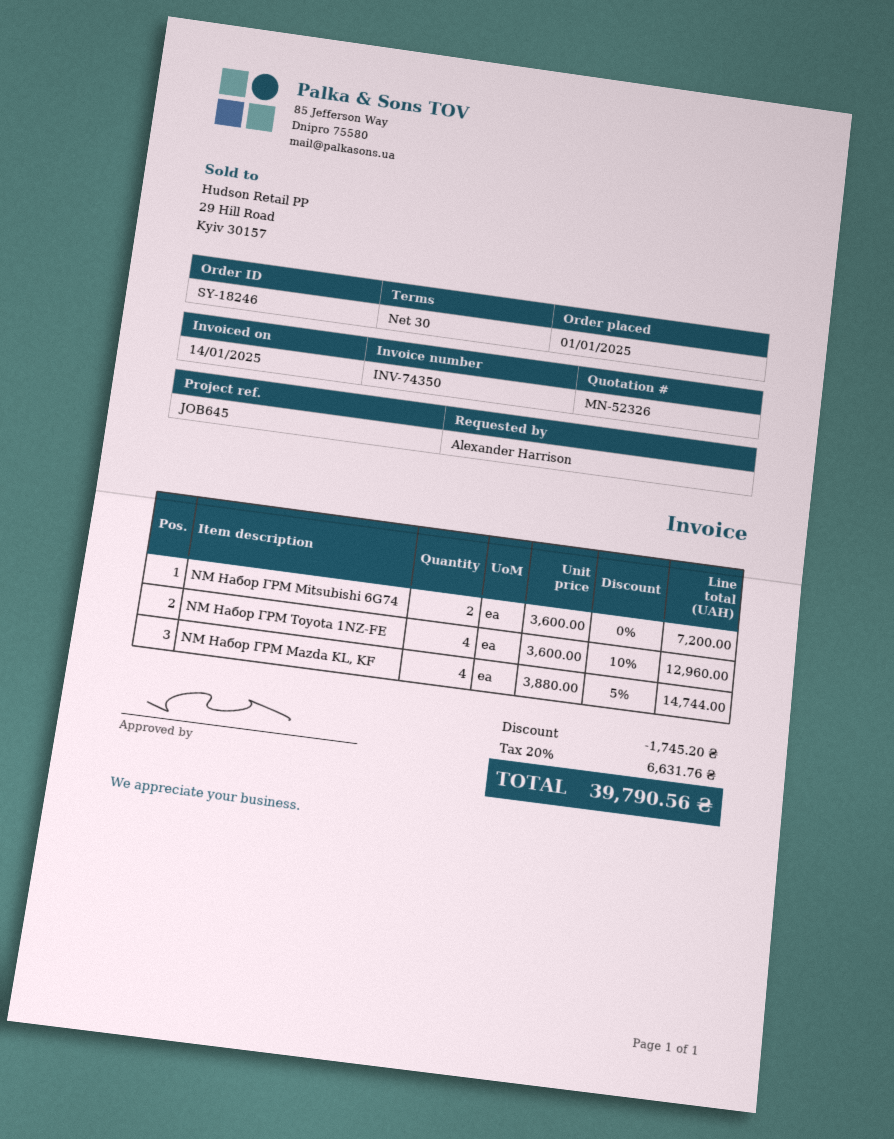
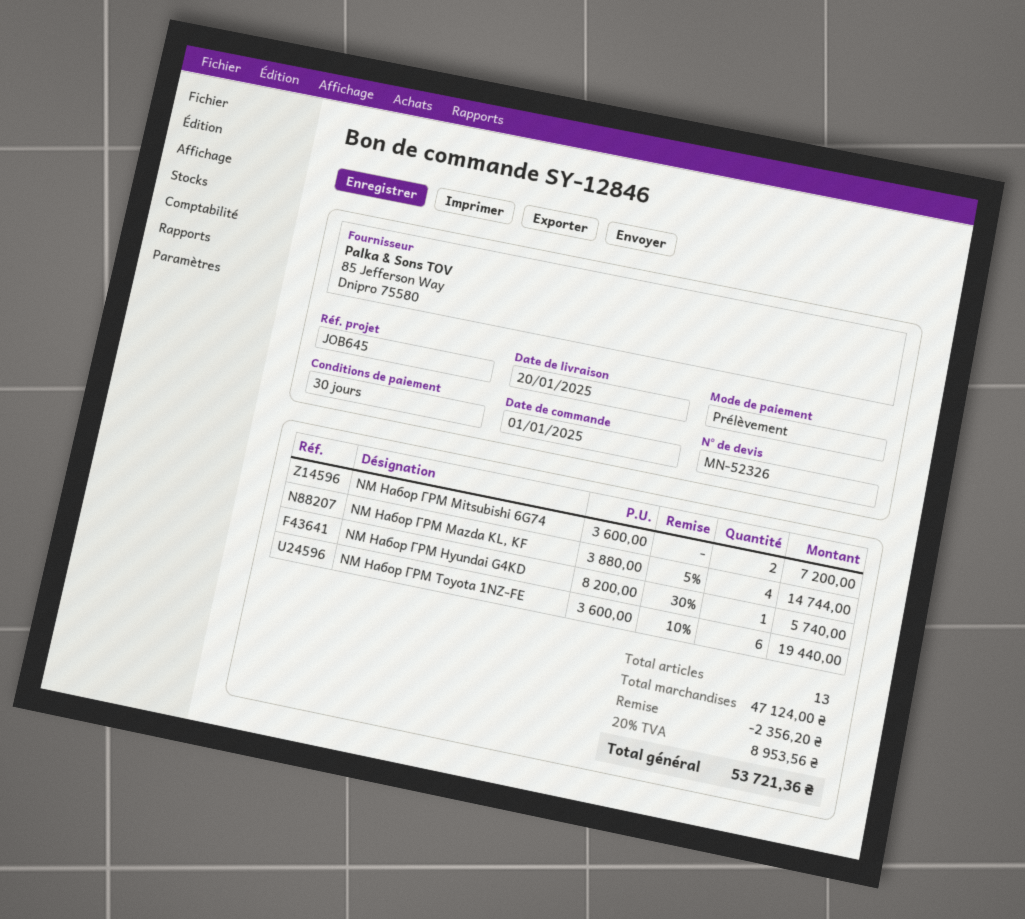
order number: SY-18246 -> SY-12846
NM Набор ГРМ Toyota 1NZ-FE: 4 x 3600.00 - 10% = 12960.00 -> 6 x 3600.00 - 10% = 19440.00
NM Набор ГРМ Hyundai G4KD: none -> 1 x 8200.00 - 30% = 5740.00
discount: 1745.20 -> 2356.20
tax: 20% = 6631.76 -> 20% = 8953.56
total: 39790.56 -> 53721.36

